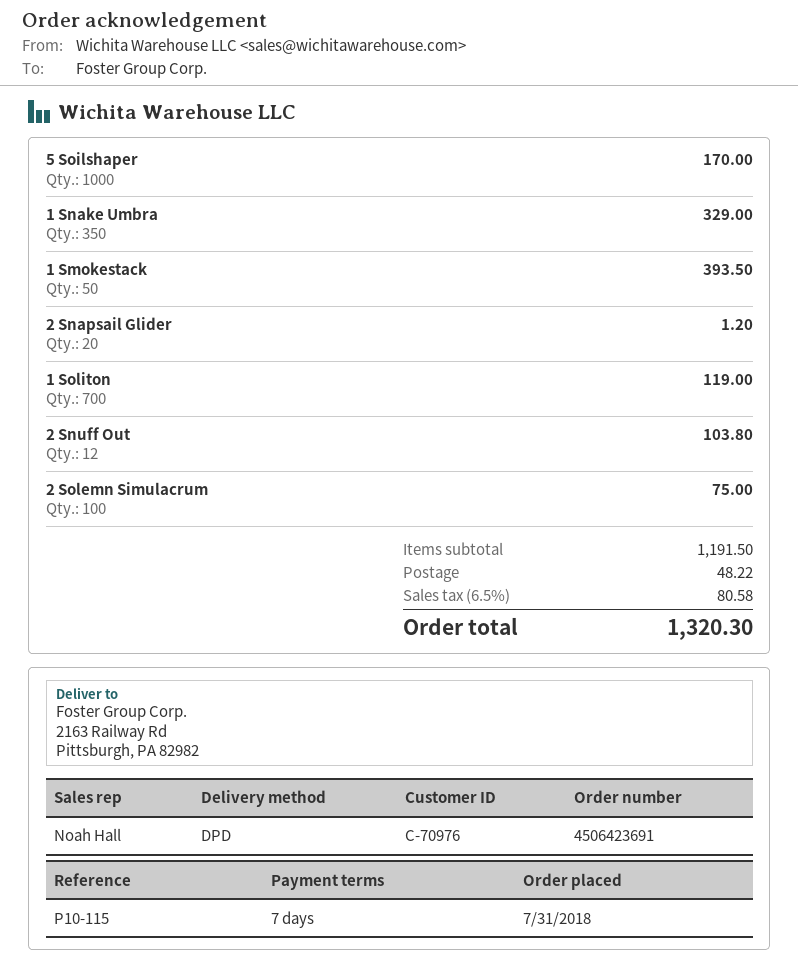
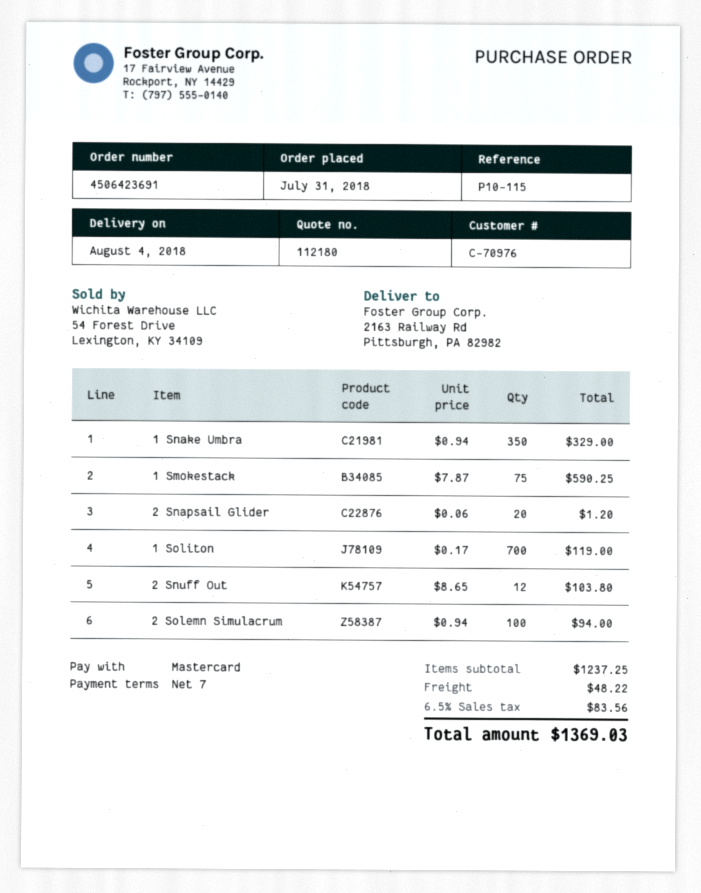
5 Soilshaper: 1000 for 170.00 -> none
1 Smokestack: 50 for 393.50 -> 75 for 590.25
2 Solemn Simulacrum: 100 for 75.00 -> 100 for 94.00
subtotal: 1191.50 -> 1237.25
tax: 6.5% = 80.58 -> 6.5% = 83.56
total: 1320.30 -> 1369.03

